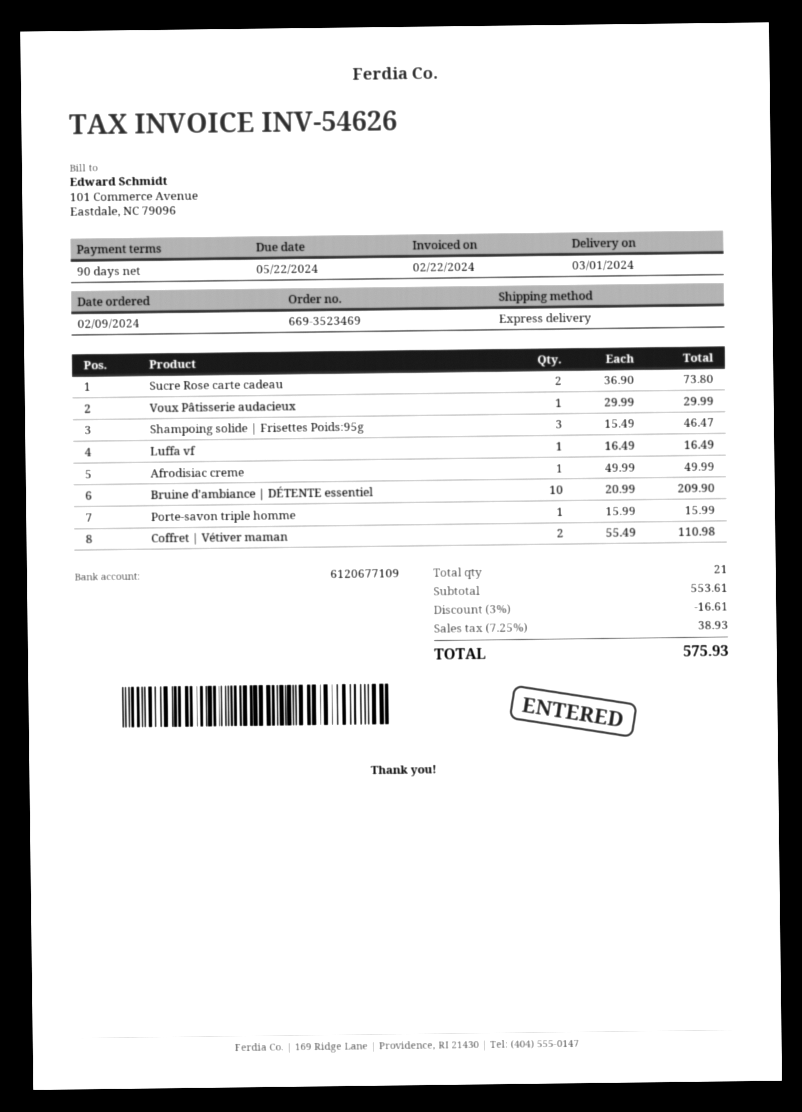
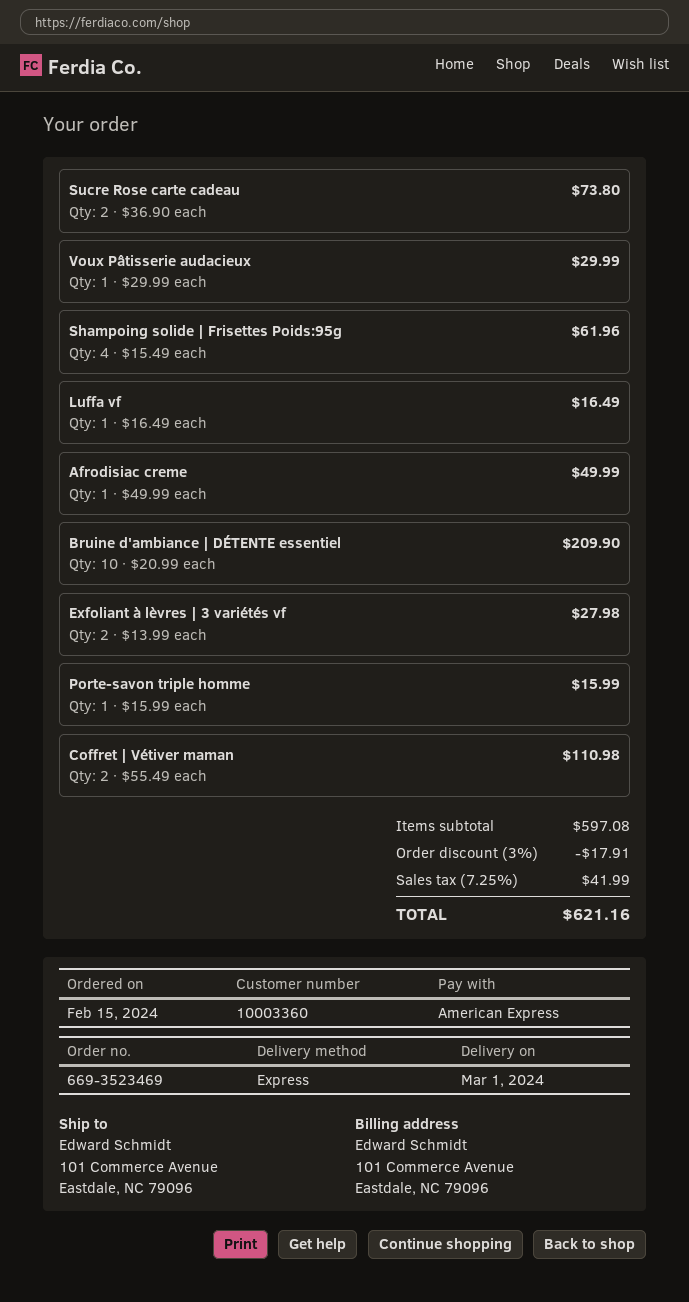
order date: 2024-02-09 -> 2024-02-15
Shampoing solide | Frisettes Poids:95g: 3 x 15.49 = 46.47 -> 4 x 15.49 = 61.96
Exfoliant à lèvres | 3 variétés vf: none -> 2 x 13.99 = 27.98
subtotal: 553.61 -> 597.08
discount: 3% = 16.61 -> 3% = 17.91
tax: 7.25% = 38.93 -> 7.25% = 41.99
total: 575.93 -> 621.16

